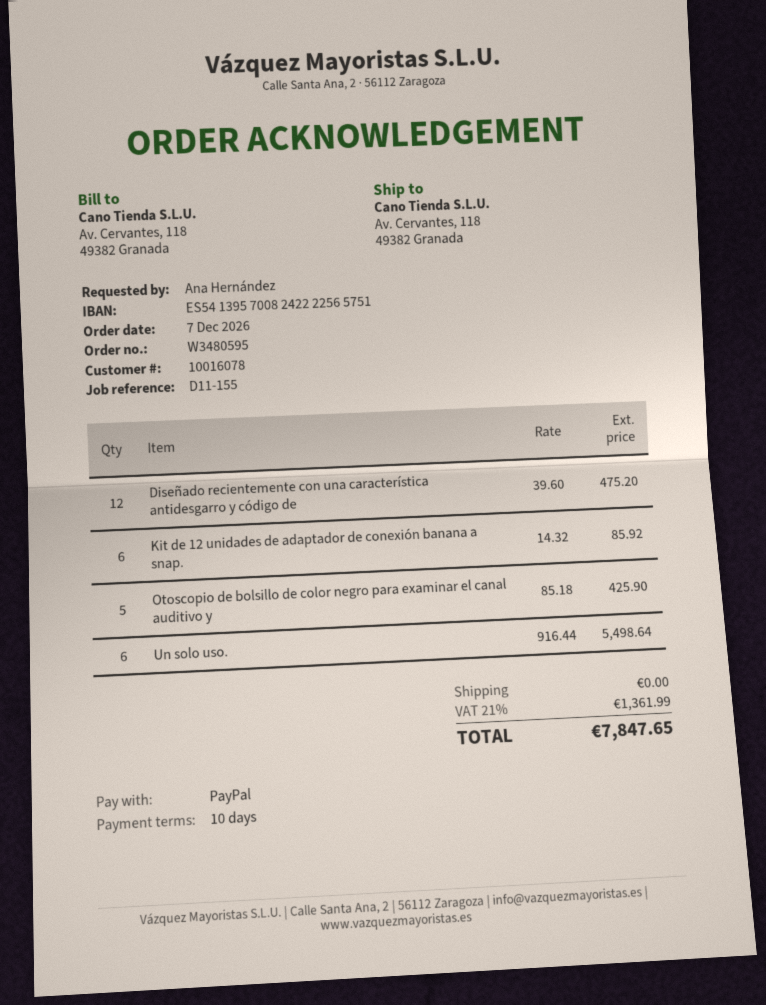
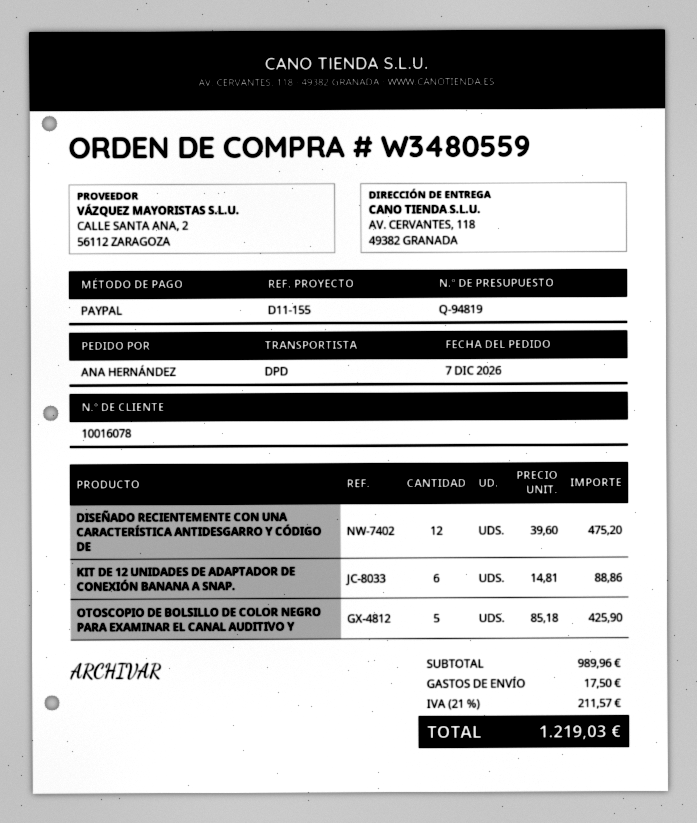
order number: W3480595 -> W3480559
Kit de 12 unidades de adaptador de conexión banana a snap.: 6 x 14.32 = 85.92 -> 6 x 14.81 = 88.86
Un solo uso.: 6 x 916.44 = 5498.64 -> none
shipping: 0.00 -> 17.50
tax: 21% = 1361.99 -> 21% = 211.57
total: 7847.65 -> 1219.03

